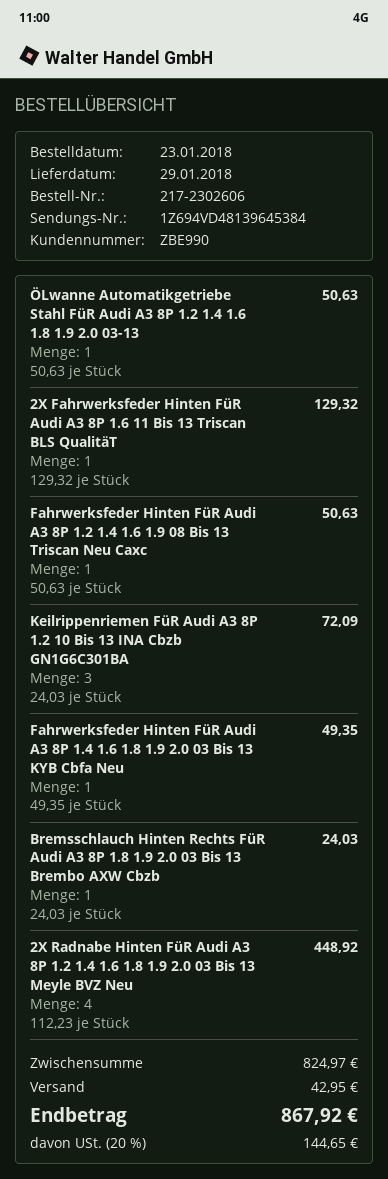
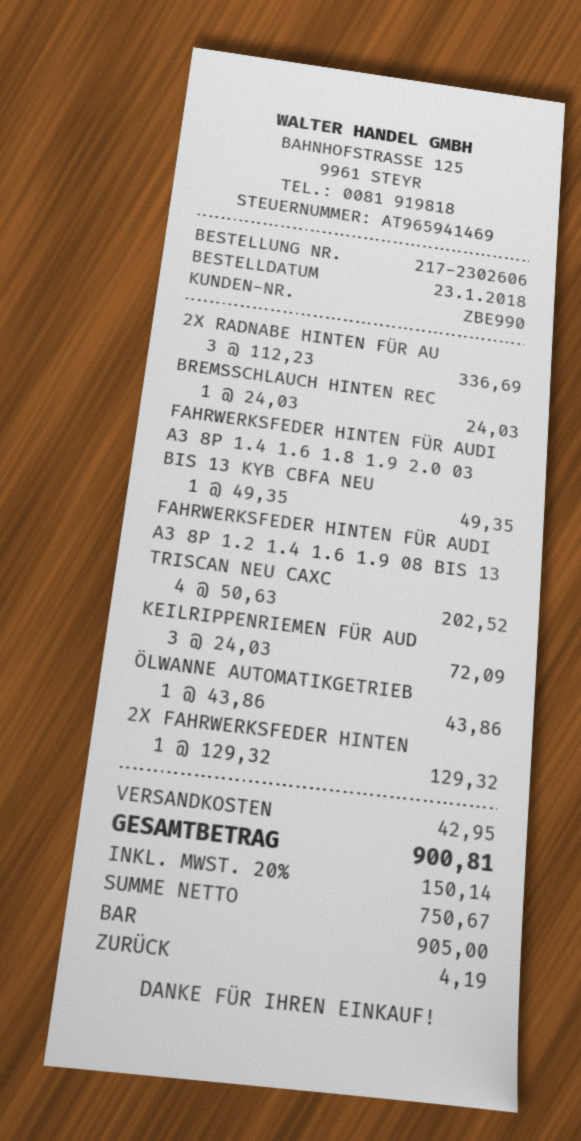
ÖLwanne Automatikgetriebe Stahl FüR Audi A3 8P 1.2 1.4 1.6 1.8 1.9 2.0 03-13: 1 x 50.63 = 50.63 -> 1 x 43.86 = 43.86
Fahrwerksfeder Hinten FüR Audi A3 8P 1.2 1.4 1.6 1.9 08 Bis 13 Triscan Neu Caxc: 1 x 50.63 = 50.63 -> 4 x 50.63 = 202.52
2X Radnabe Hinten FüR Audi A3 8P 1.2 1.4 1.6 1.8 1.9 2.0 03 Bis 13 Meyle BVZ Neu: 4 x 112.23 = 448.92 -> 3 x 112.23 = 336.69
tax: 20% = 144.65 -> 20% = 150.14
total: 867.92 -> 900.81

